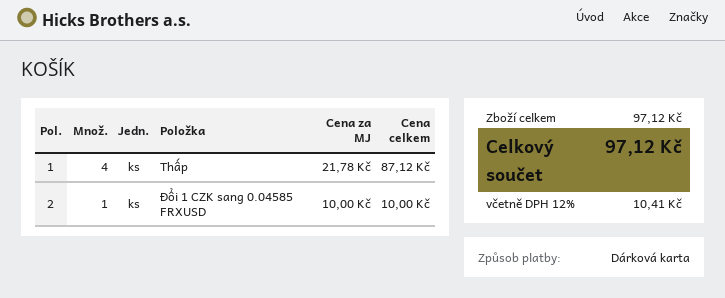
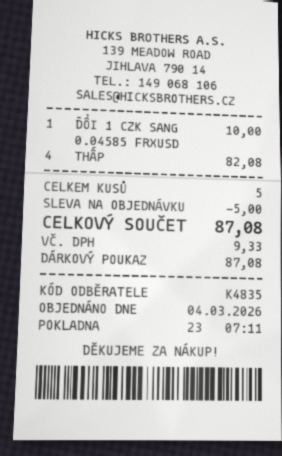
Thấp: 4 for 87.12 -> 4 for 82.08
discount: none -> 5.00
tax: 10.41 -> 9.33
total: 97.12 -> 87.08

